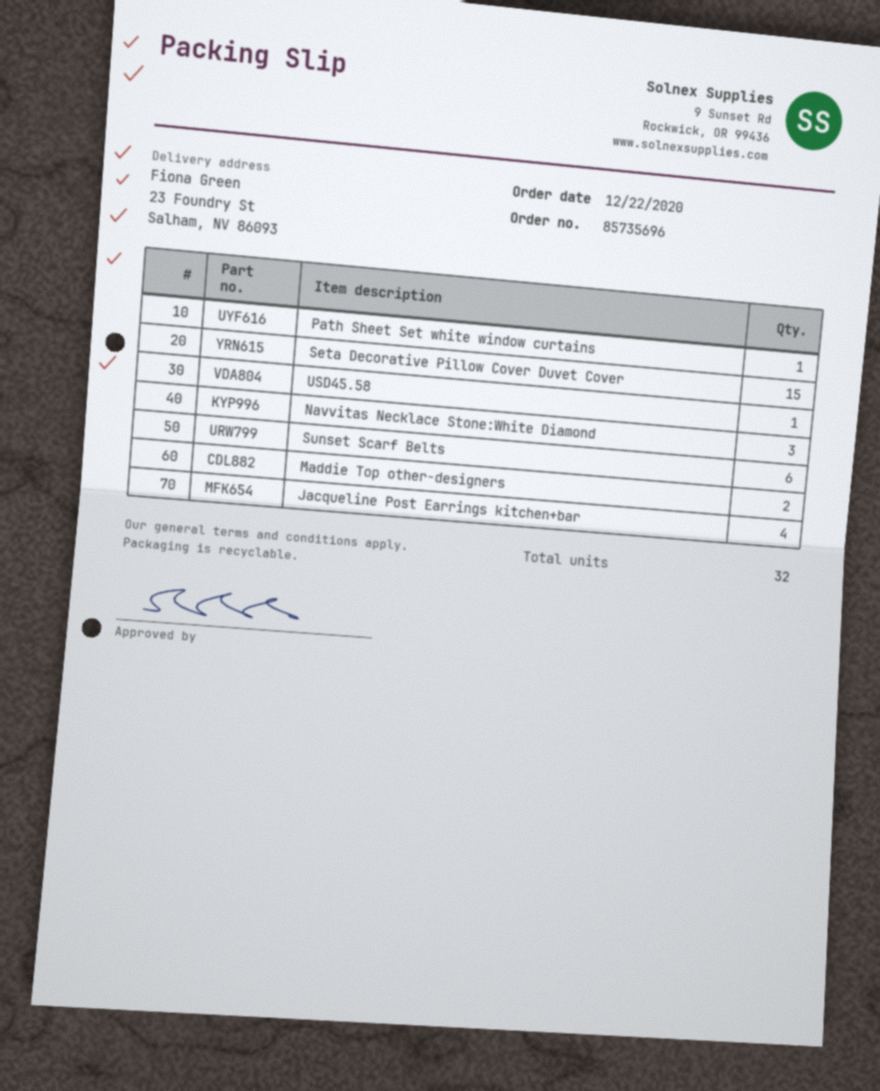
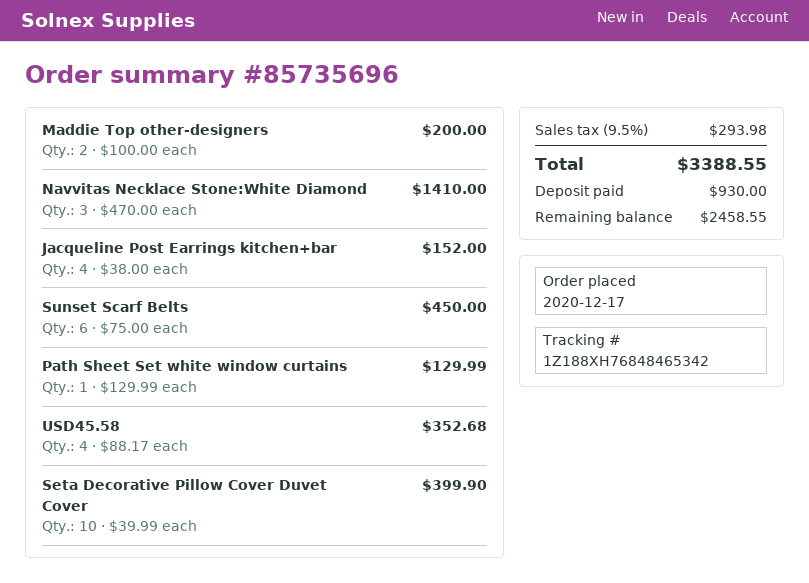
order date: 2020-12-22 -> 2020-12-17
Seta Decorative Pillow Cover Duvet Cover: 15 -> 10
USD45.58: 1 -> 4

